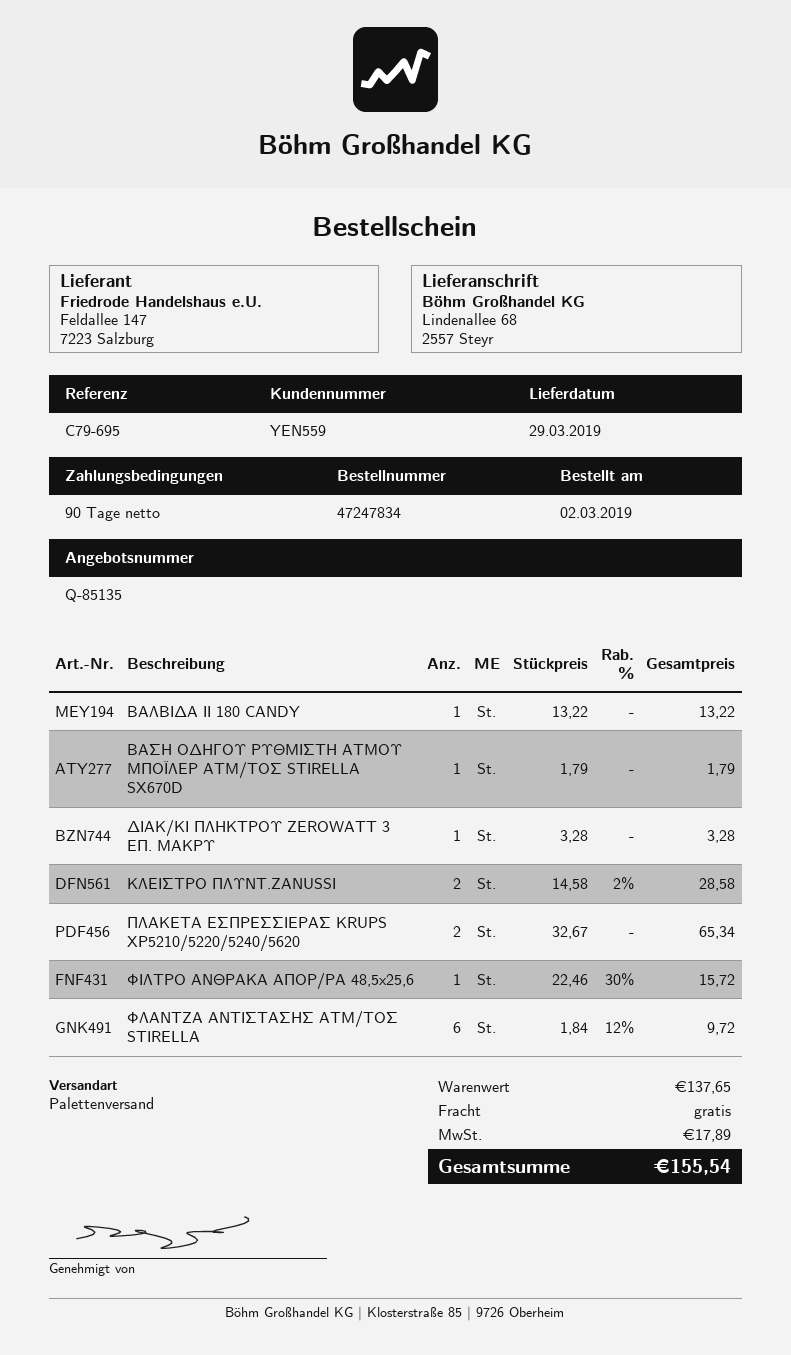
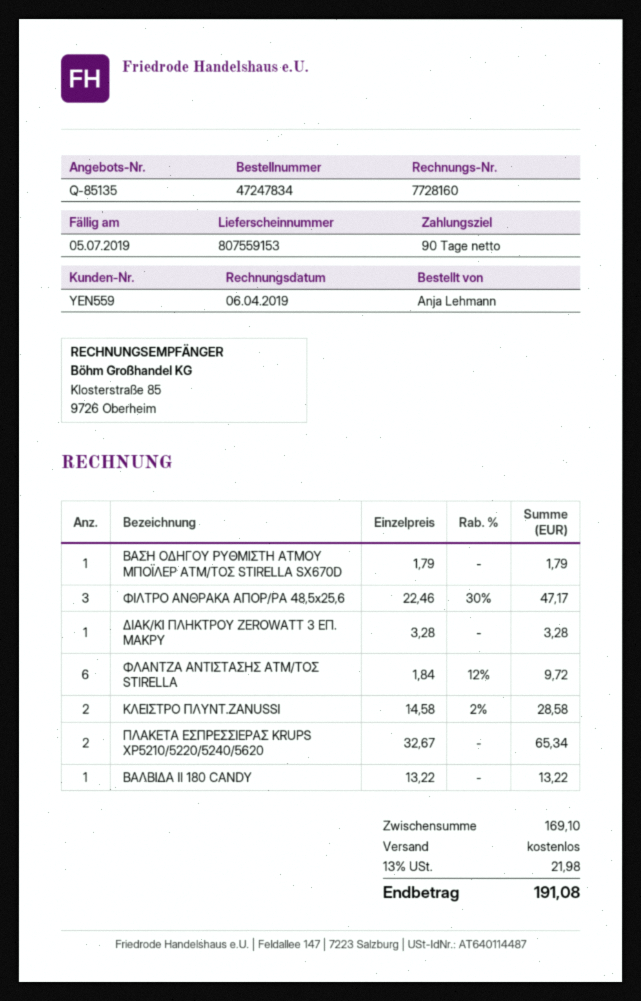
ΦΙΛΤΡΟ ΑΝΘΡΑΚΑ ΑΠΟΡ/ΡΑ 48,5x25,6: 1 x 22.46 - 30% = 15.72 -> 3 x 22.46 - 30% = 47.17
subtotal: 137.65 -> 169.10
tax: 17.89 -> 21.98
total: 155.54 -> 191.08

